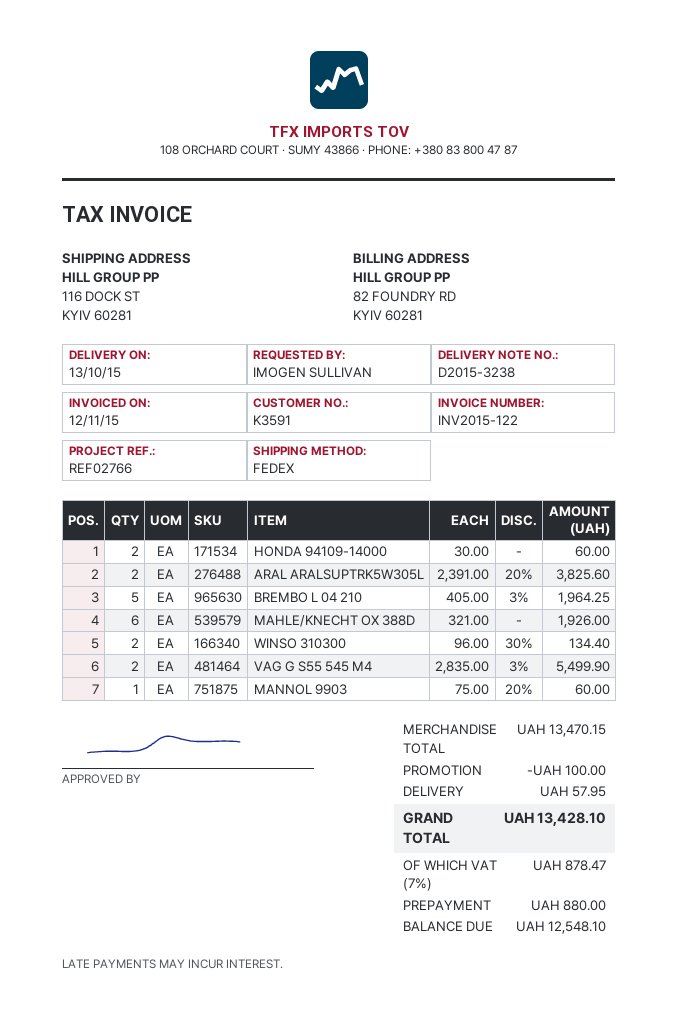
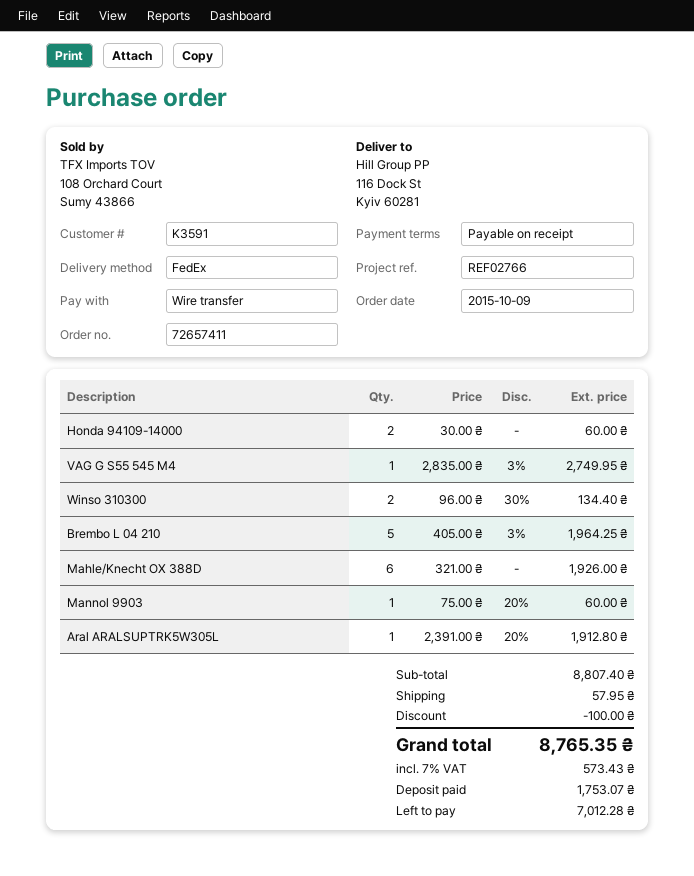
ARAL ARALSUPTRK5W305L: 2 x 2391.00 - 20% = 3825.60 -> 1 x 2391.00 - 20% = 1912.80
VAG G S55 545 M4: 2 x 2835.00 - 3% = 5499.90 -> 1 x 2835.00 - 3% = 2749.95
subtotal: 13470.15 -> 8807.40
tax: 7% = 878.47 -> 7% = 573.43
total: 13428.10 -> 8765.35
deposit: 880.00 -> 1753.07
balance: 12548.10 -> 7012.28

